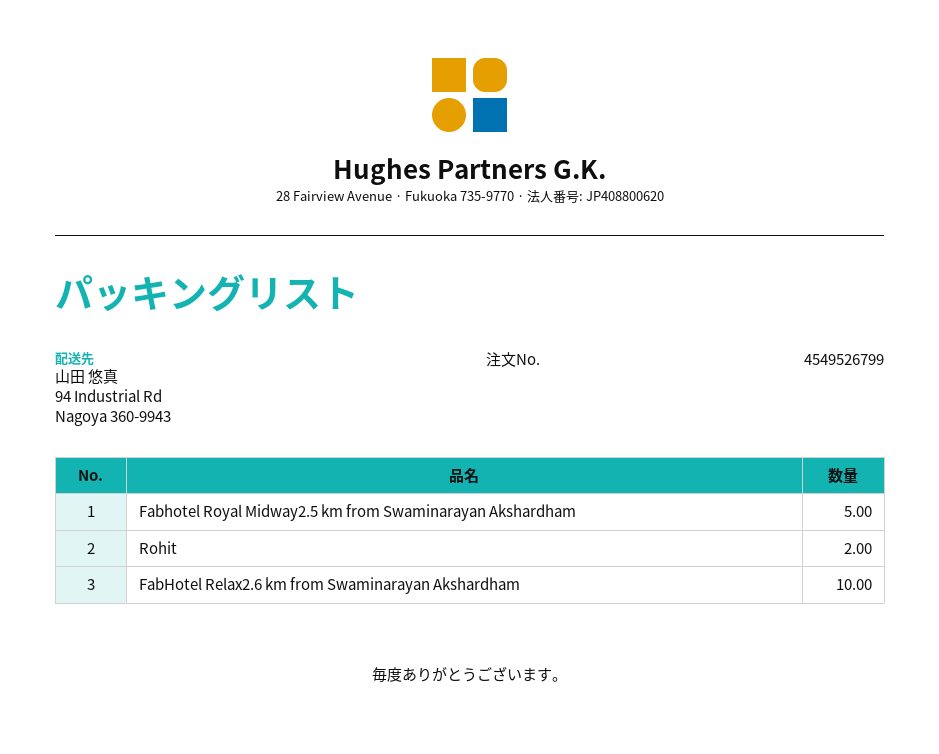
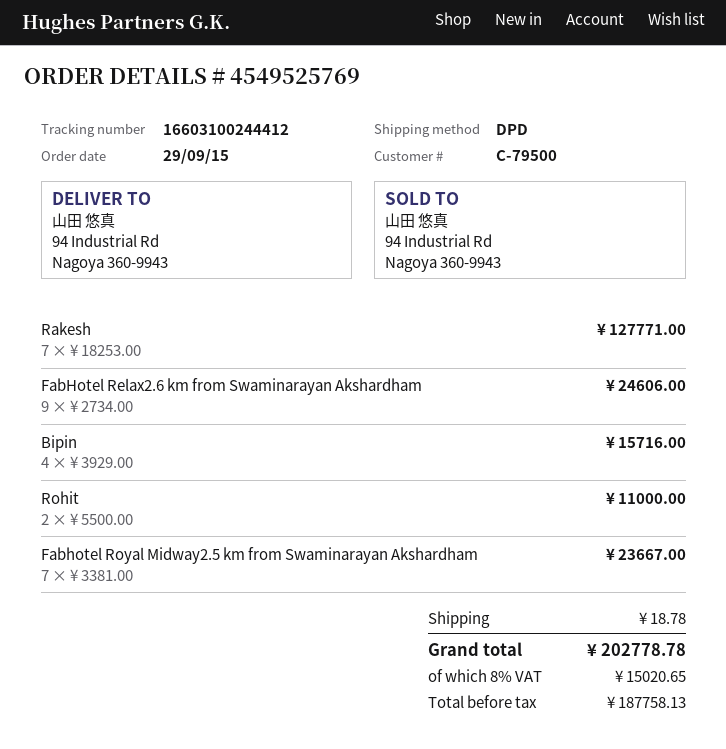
order number: 4549526799 -> 4549525769
Fabhotel Royal Midway2.5 km from Swaminarayan Akshardham: 5 -> 7
FabHotel Relax2.6 km from Swaminarayan Akshardham: 10 -> 9
Rakesh: none -> 7
Bipin: none -> 4

